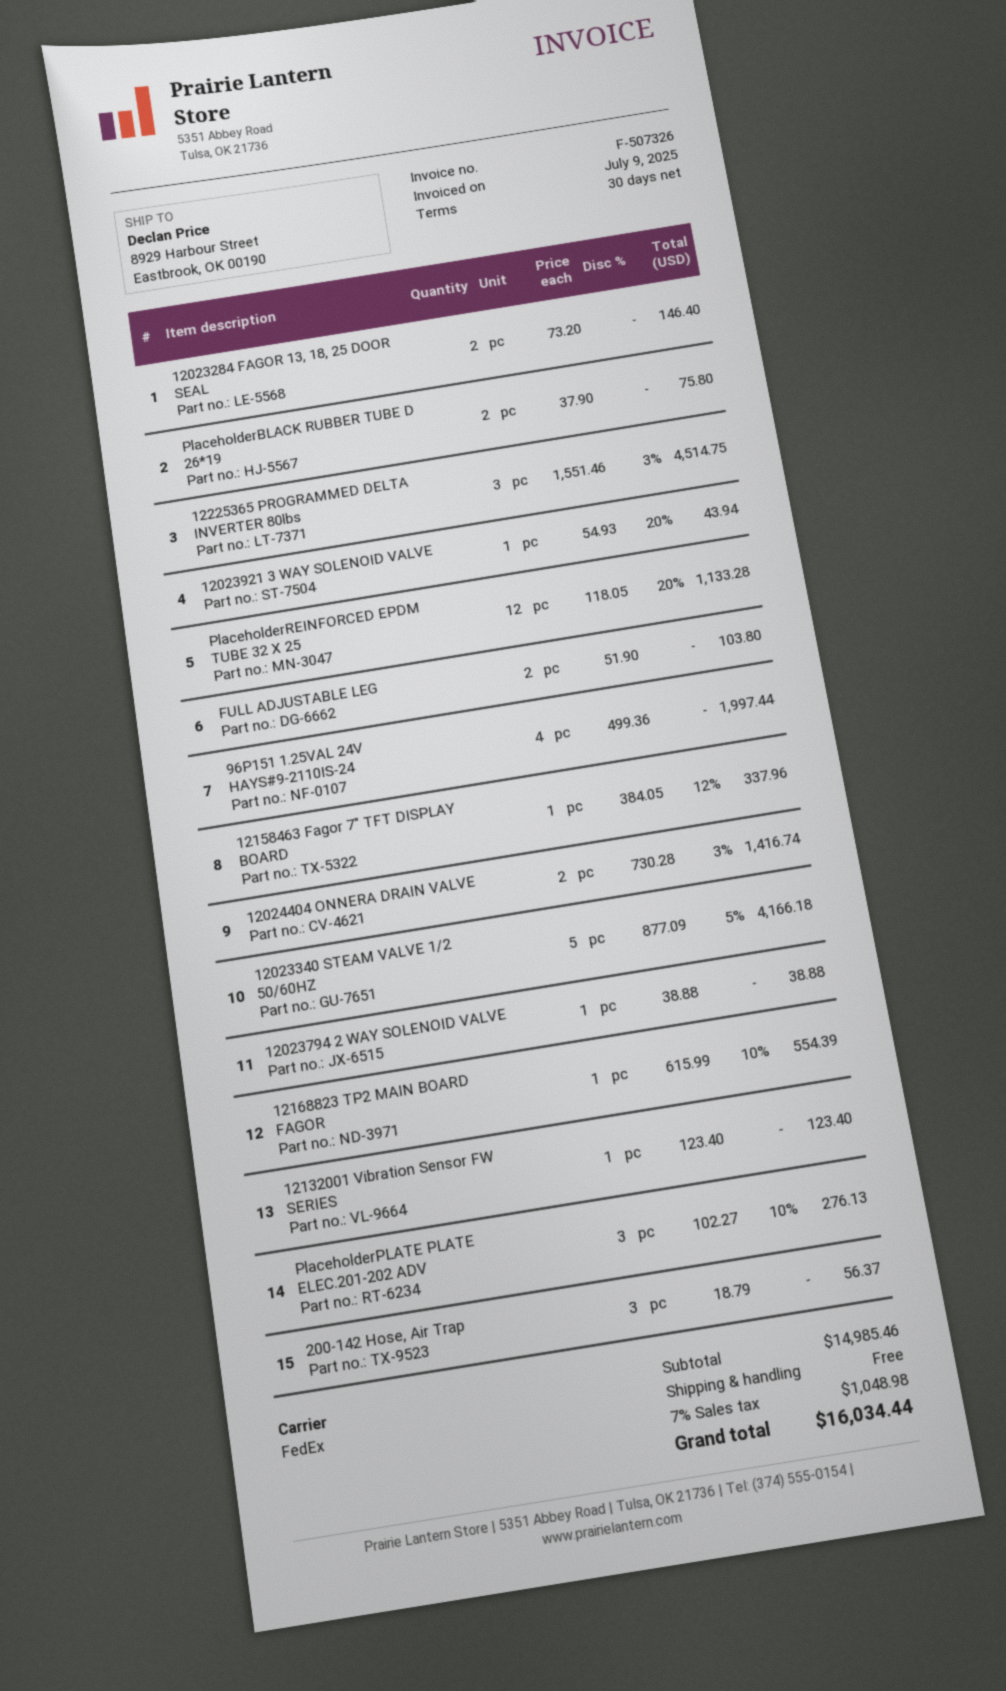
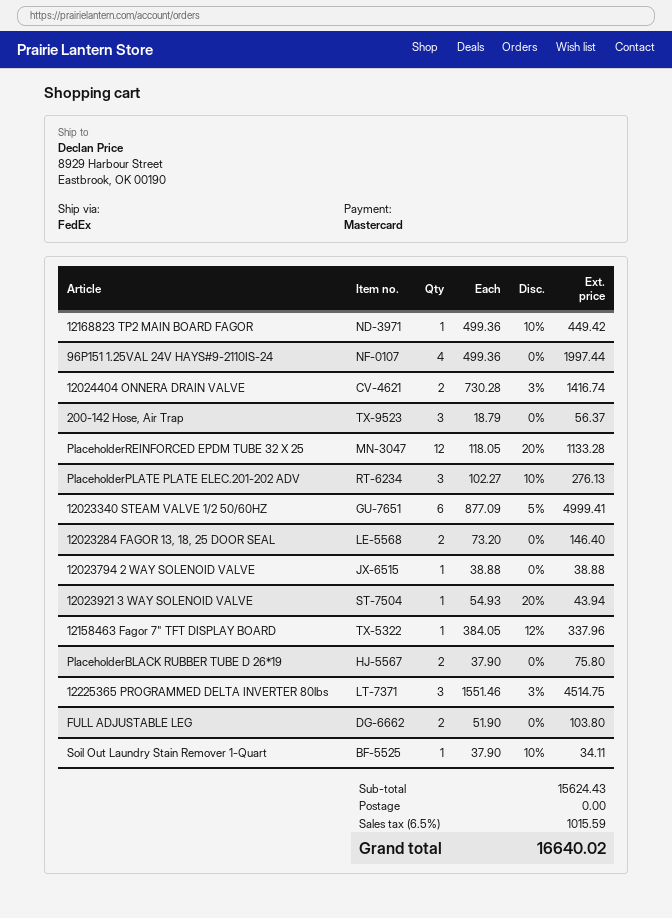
12023340 STEAM VALVE 1/2 50/60HZ: 5 x 877.09 - 5% = 4166.18 -> 6 x 877.09 - 5% = 4999.41
12168823 TP2 MAIN BOARD FAGOR: 1 x 615.99 - 10% = 554.39 -> 1 x 499.36 - 10% = 449.42
12132001 Vibration Sensor FW SERIES: 1 x 123.40 = 123.40 -> none
Soil Out Laundry Stain Remover 1-Quart: none -> 1 x 37.90 - 10% = 34.11
subtotal: 14985.46 -> 15624.43
tax: 7% = 1048.98 -> 6.5% = 1015.59
total: 16034.44 -> 16640.02

